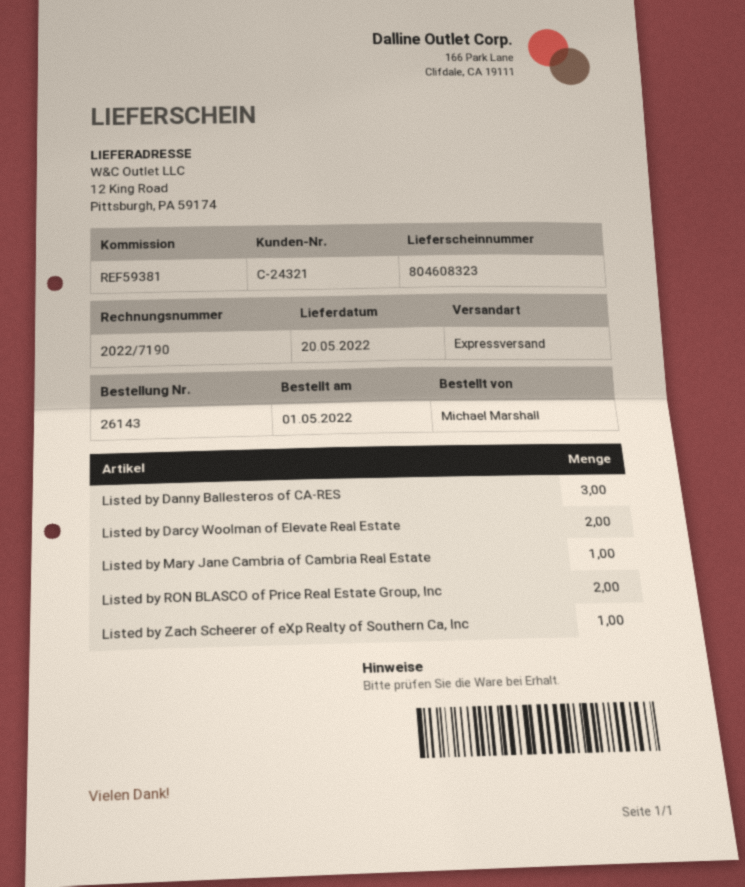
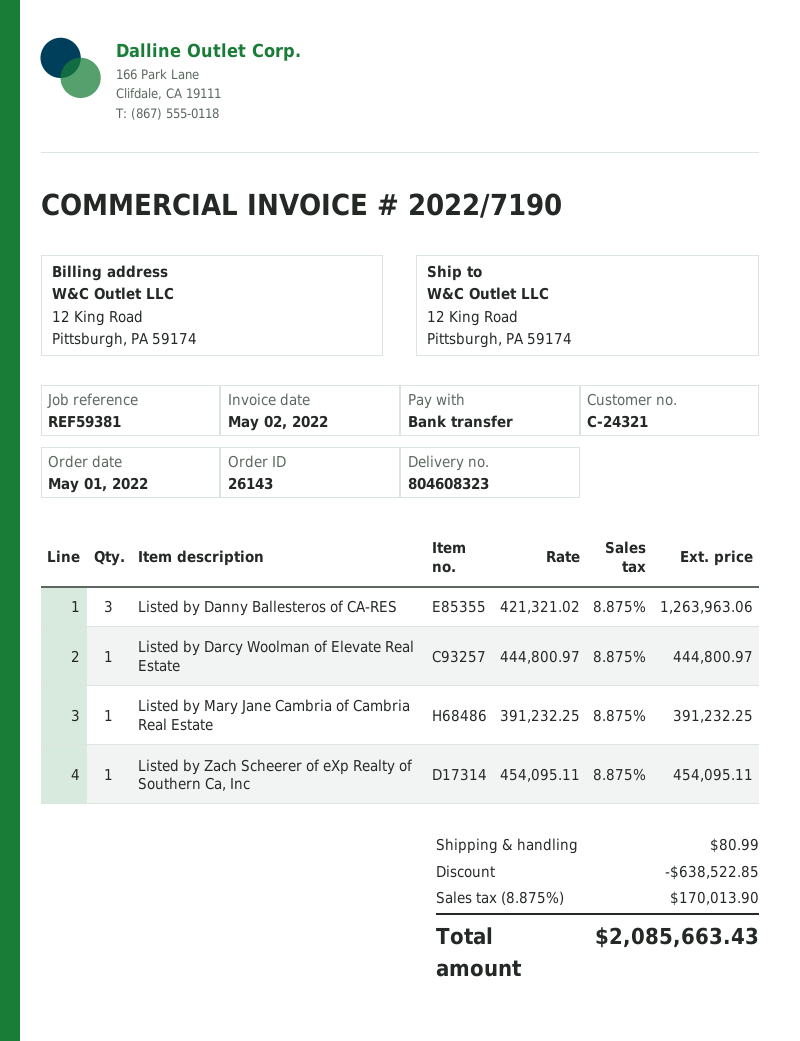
Listed by Darcy Woolman of Elevate Real Estate: 2 -> 1
Listed by RON BLASCO of Price Real Estate Group, Inc: 2 -> none

